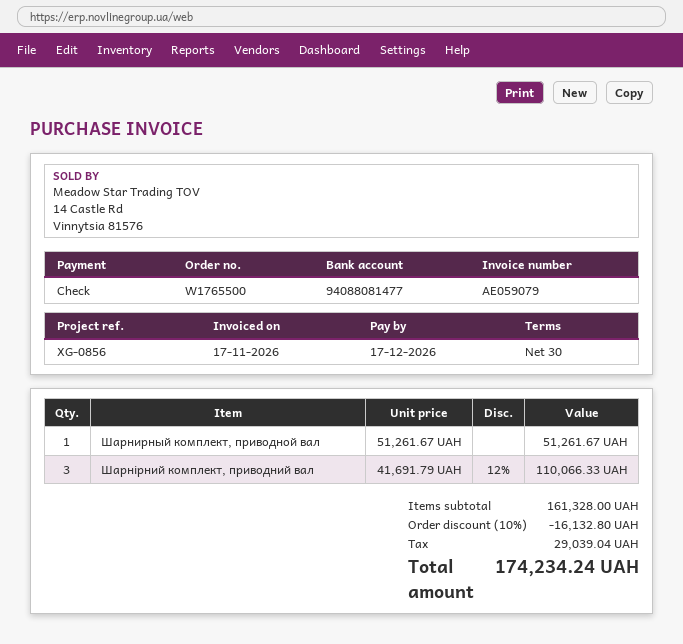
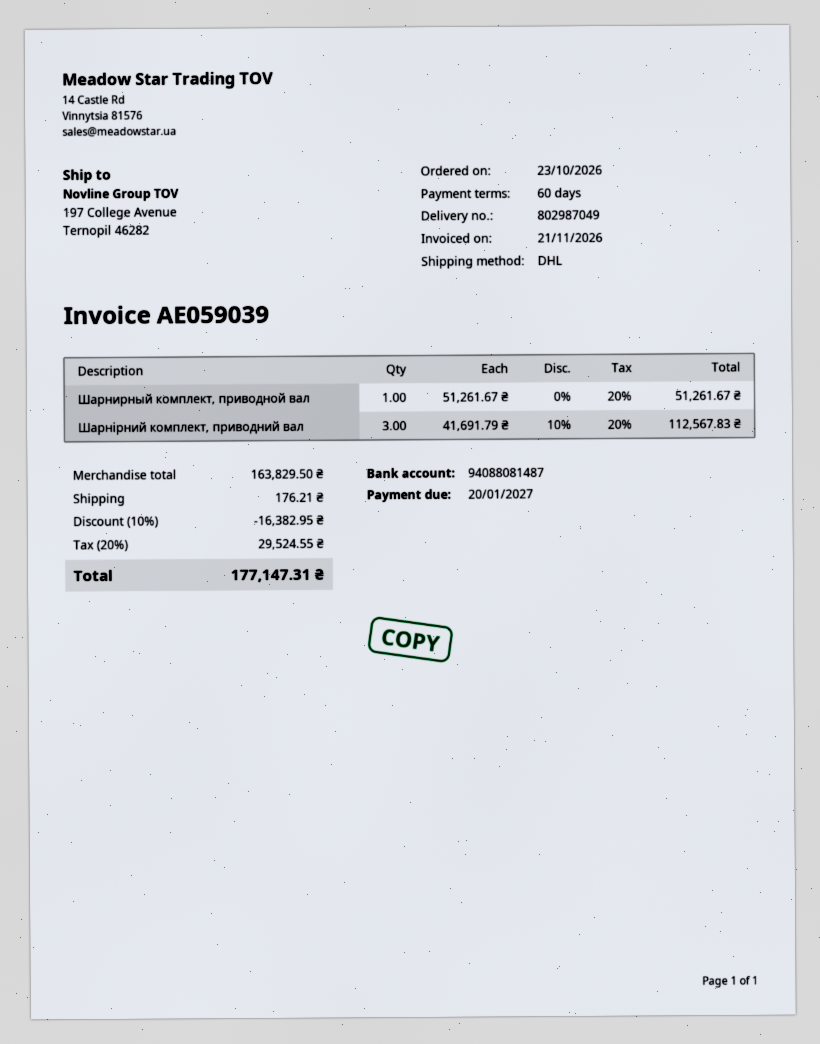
invoice number: AE059079 -> AE059039
invoice date: 2026-11-17 -> 2026-11-21
payment terms: 30 days -> 60 days
due date: 2026-12-17 -> 2027-01-20
bank account: 94088081477 -> 94088081487
Шарнірний комплект, приводний вал: 3 x 41691.79 - 12% = 110066.33 -> 3 x 41691.79 - 10% = 112567.83
subtotal: 161328.00 -> 163829.50
discount: 10% = 16132.80 -> 10% = 16382.95
shipping: none -> 176.21
tax: 29039.04 -> 29524.55
total: 174234.24 -> 177147.31

